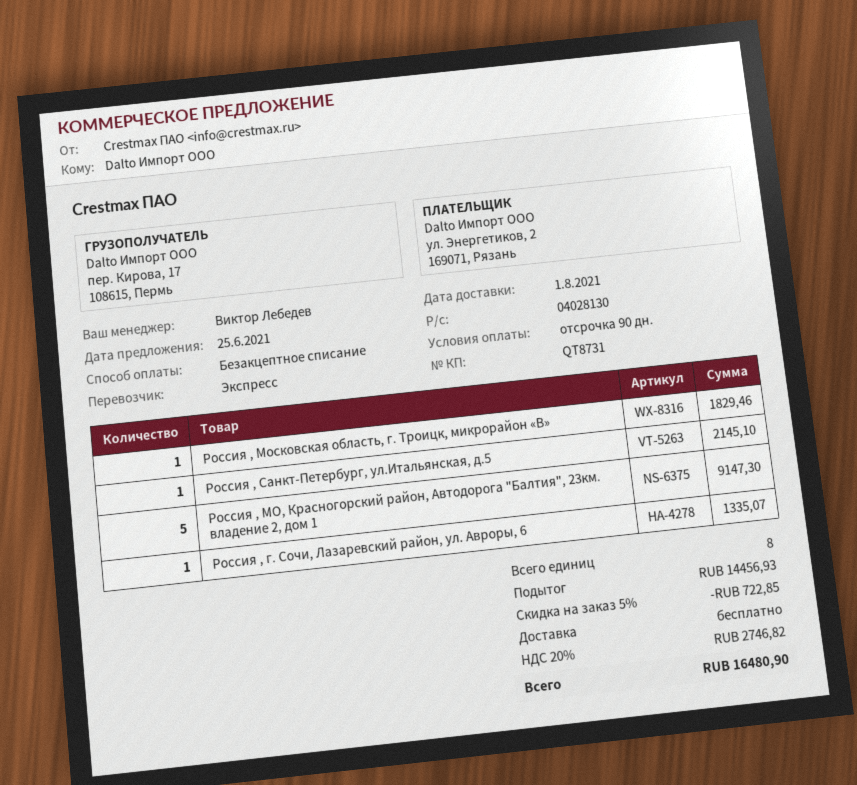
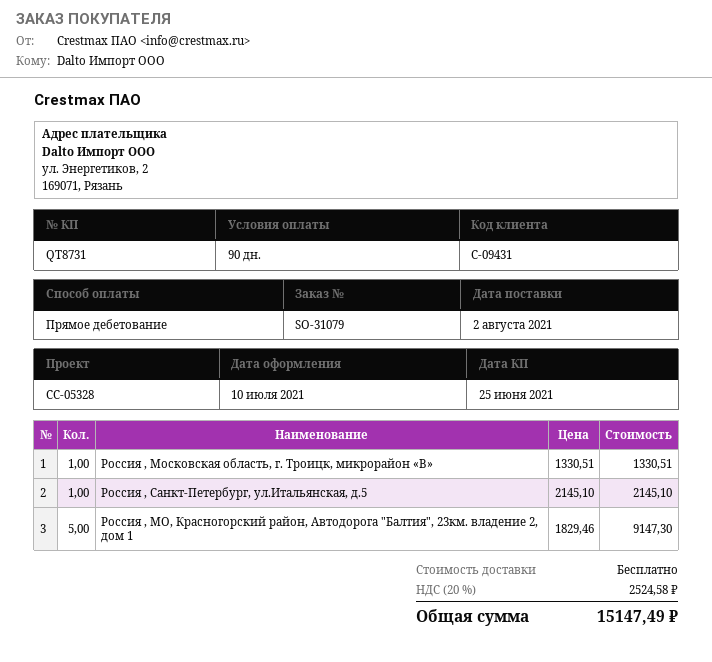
delivery date: 2021-08-01 -> 2021-08-02
Россия , Московская область, г. Троицк, микрорайон «В»: 1 for 1829.46 -> 1 for 1330.51
Россия , г. Сочи, Лазаревский район, ул. Авроры, 6: 1 for 1335.07 -> none
discount: 5% = 722.85 -> none
tax: 20% = 2746.82 -> 20% = 2524.58
total: 16480.90 -> 15147.49

